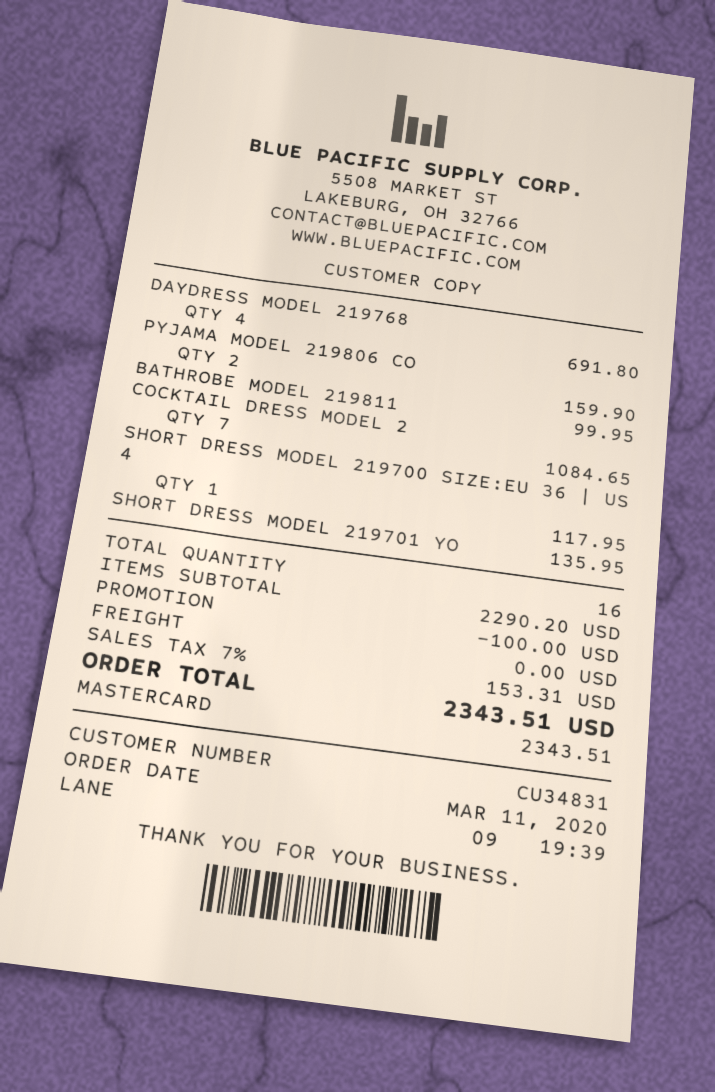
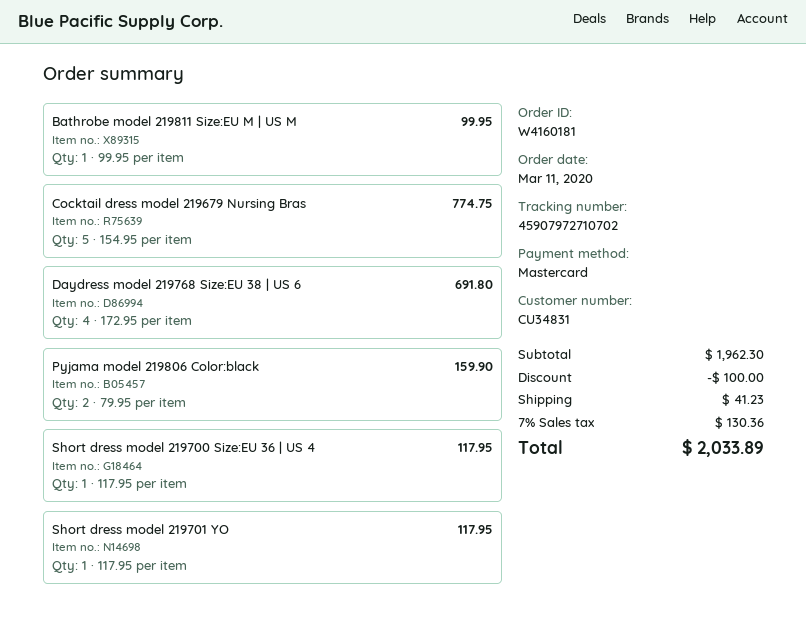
COCKTAIL DRESS MODEL 2: 7 for 1084.65 -> 5 for 774.75
SHORT DRESS MODEL 219701 YO: 1 for 135.95 -> 1 for 117.95
subtotal: 2290.20 -> 1962.30
shipping: 0.00 -> 41.23
tax: 7% = 153.31 -> 7% = 130.36
total: 2343.51 -> 2033.89

